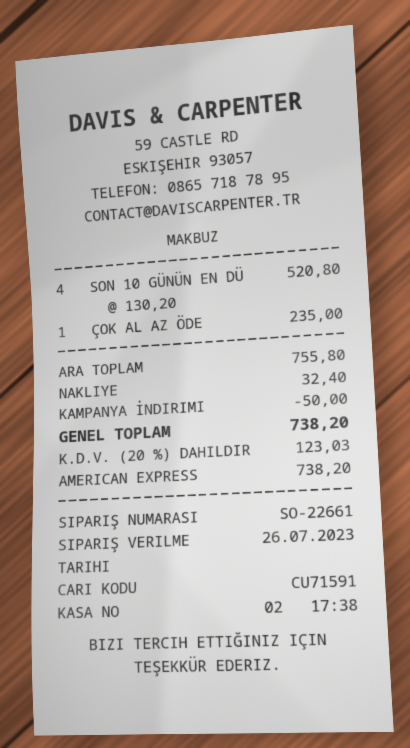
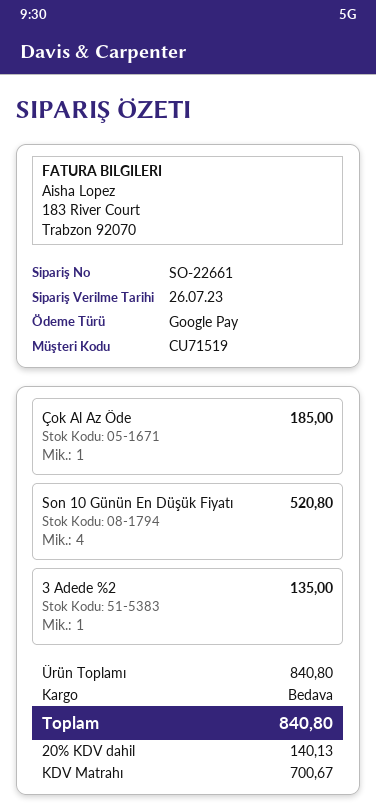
customer number: CU71591 -> CU71519
payment method: American Express -> Google Pay
ÇOK AL AZ ÖDE: 1 for 235.00 -> 1 for 185.00
3 Adede %2: none -> 1 for 135.00
subtotal: 755.80 -> 840.80
discount: 50.00 -> none
shipping: 32.40 -> 0.00
tax: 20% = 123.03 -> 20% = 140.13
total: 738.20 -> 840.80

